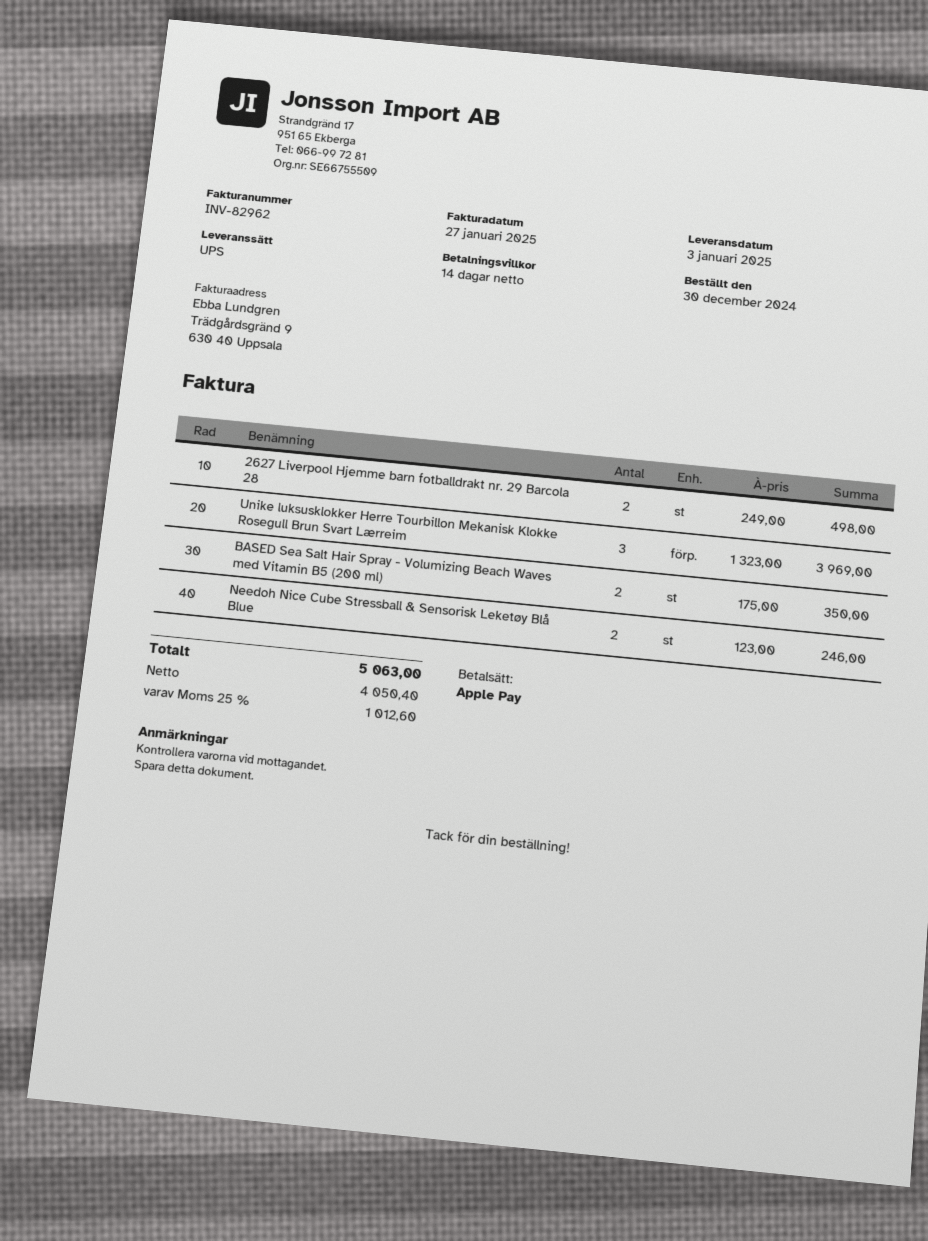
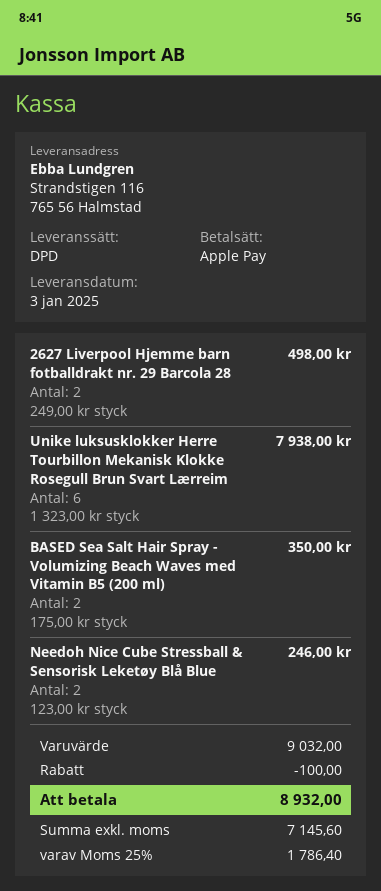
shipping method: UPS -> DPD
Unike luksusklokker Herre Tourbillon Mekanisk Klokke Rosegull Brun Svart Lærreim: 3 x 1323.00 = 3969.00 -> 6 x 1323.00 = 7938.00
discount: none -> 100.00
net: 4050.40 -> 7145.60
tax: 25% = 1012.60 -> 25% = 1786.40
total: 5063.00 -> 8932.00

